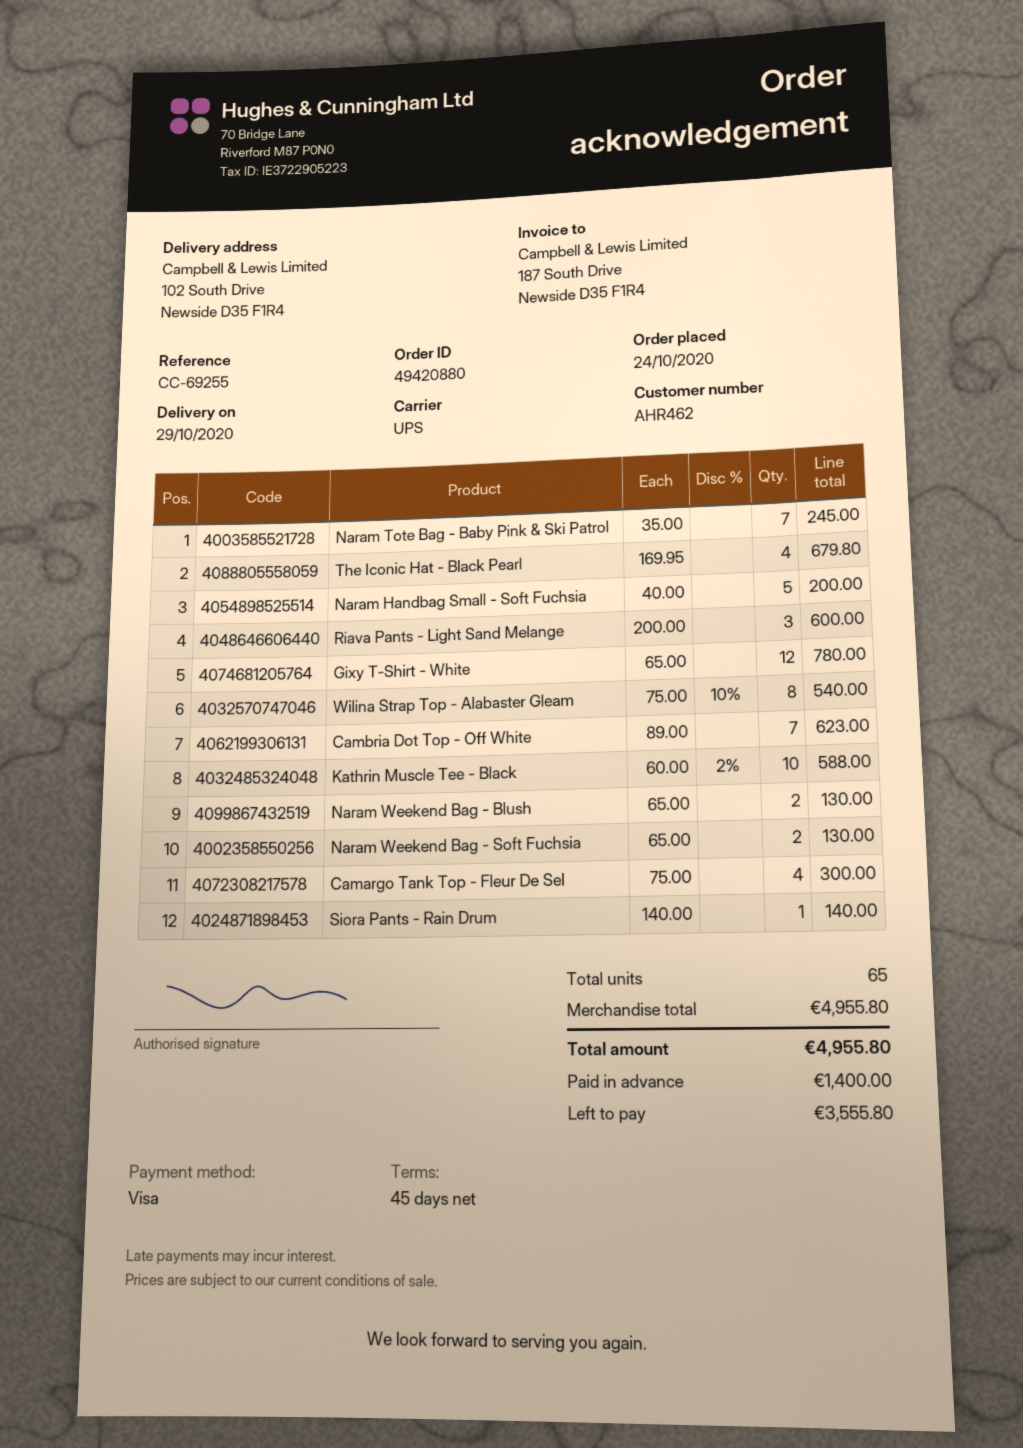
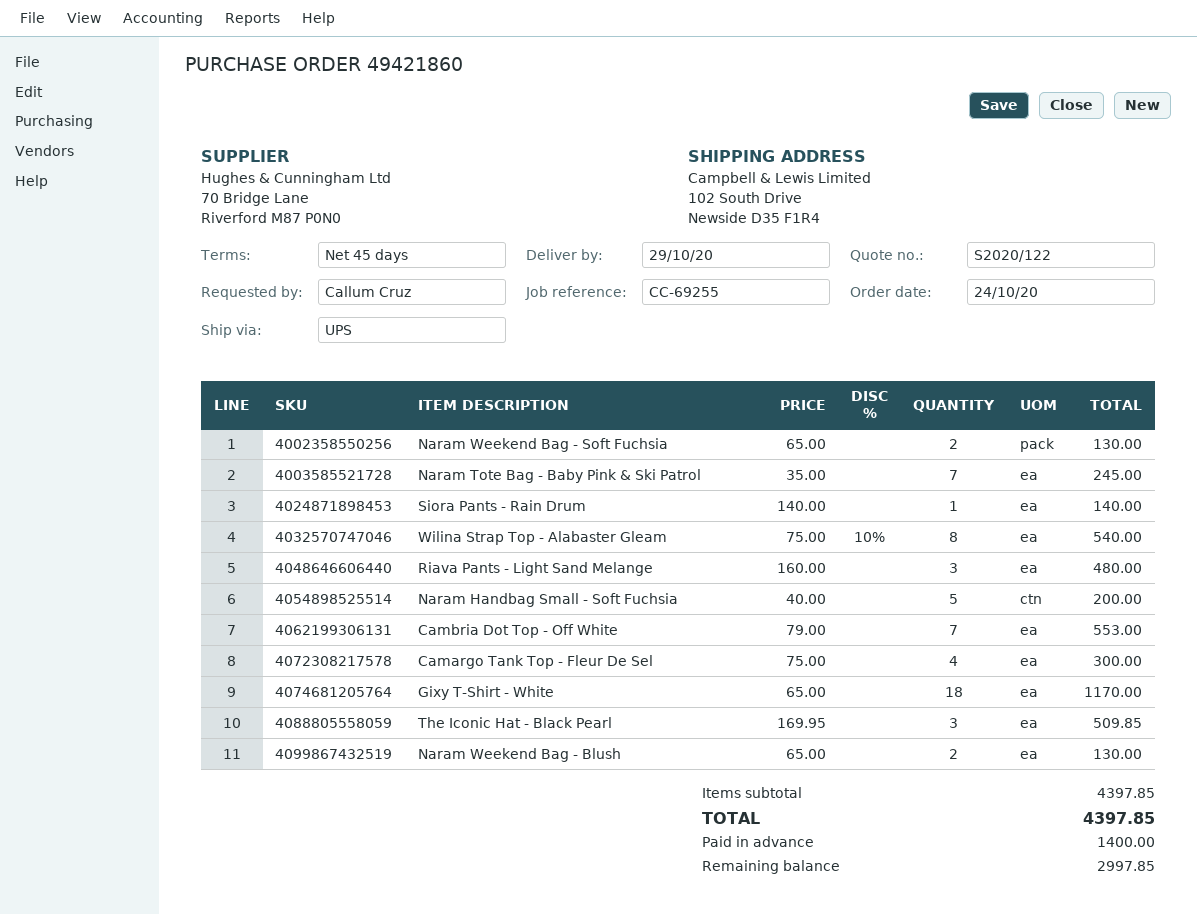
order number: 49420880 -> 49421860
The Iconic Hat - Black Pearl: 4 x 169.95 = 679.80 -> 3 x 169.95 = 509.85
Riava Pants - Light Sand Melange: 3 x 200.00 = 600.00 -> 3 x 160.00 = 480.00
Gixy T-Shirt - White: 12 x 65.00 = 780.00 -> 18 x 65.00 = 1170.00
Cambria Dot Top - Off White: 7 x 89.00 = 623.00 -> 7 x 79.00 = 553.00
Kathrin Muscle Tee - Black: 10 x 60.00 - 2% = 588.00 -> none
subtotal: 4955.80 -> 4397.85
total: 4955.80 -> 4397.85
balance: 3555.80 -> 2997.85

